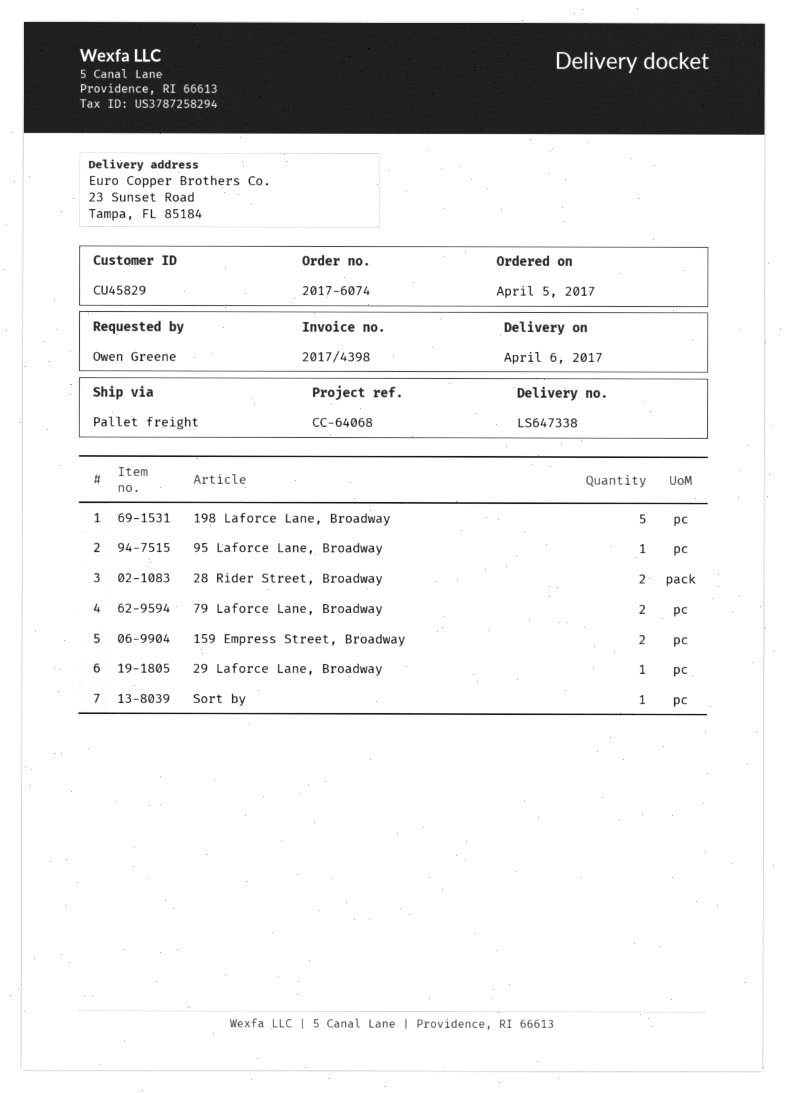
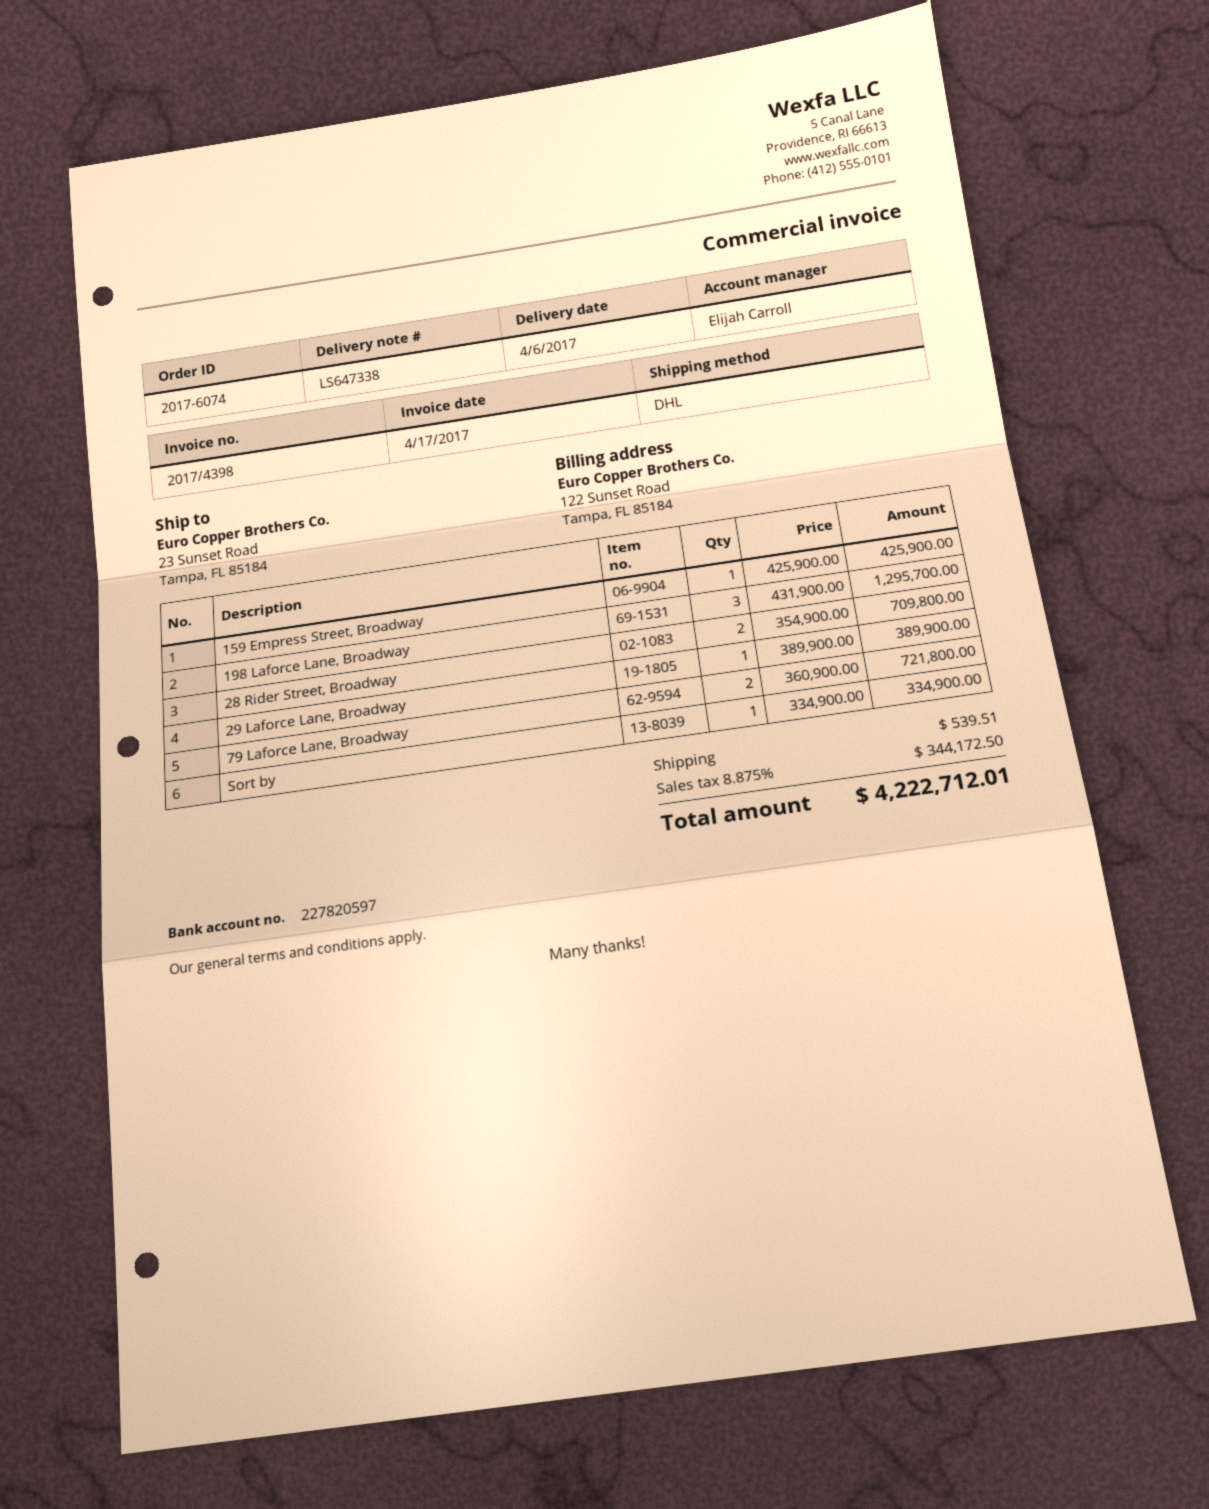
shipping method: pallet freight -> DHL
198 Laforce Lane, Broadway: 5 -> 3
95 Laforce Lane, Broadway: 1 -> none
159 Empress Street, Broadway: 2 -> 1

